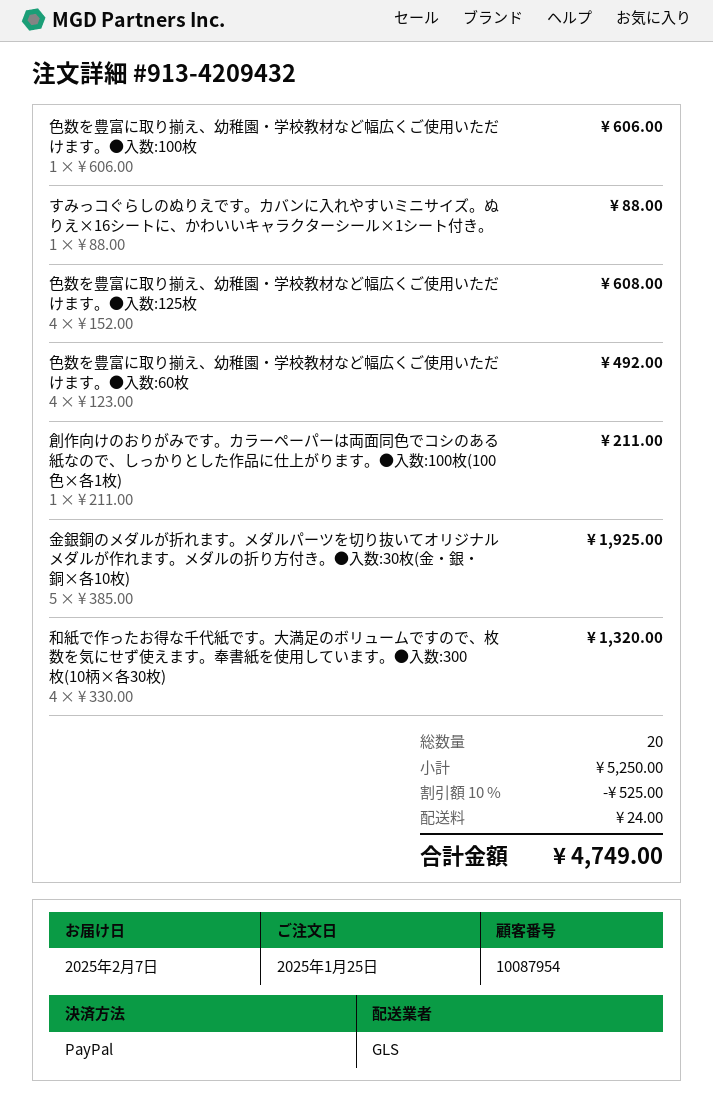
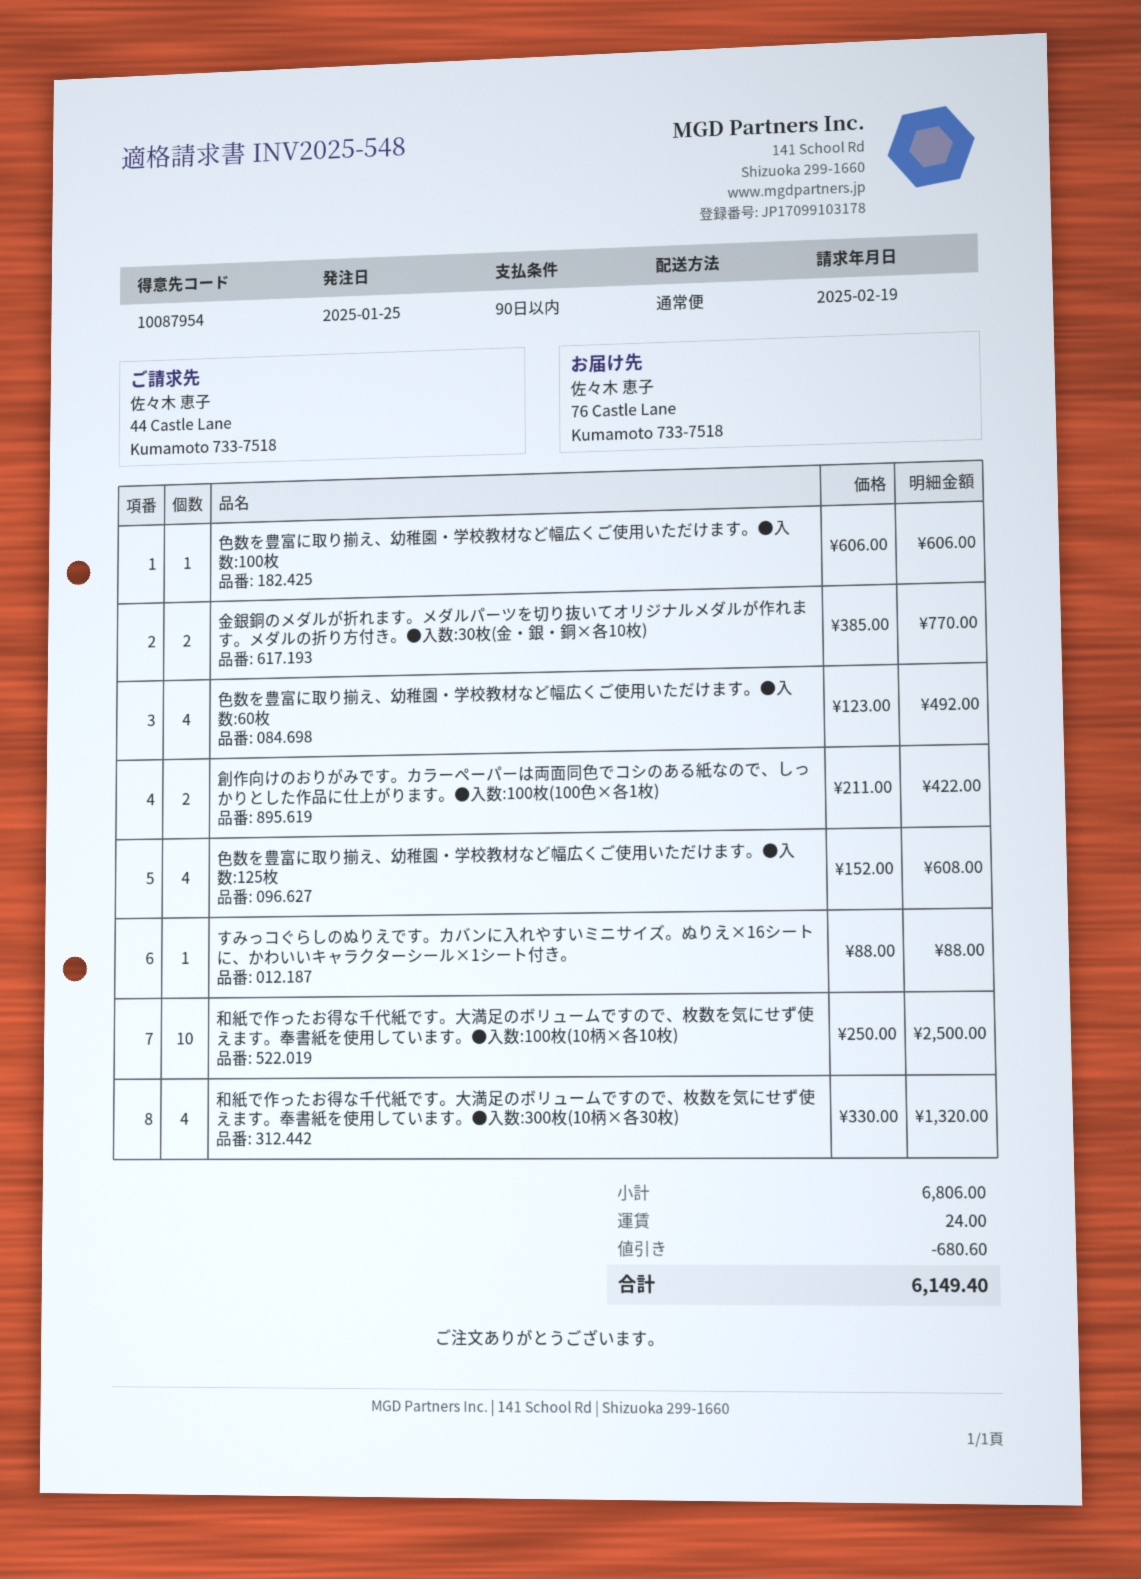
shipping method: GLS -> standard
創作向けのおりがみです。カラーペーパーは両面同色でコシのある紙なので、しっかりとした作品に仕上がります。●入数:100枚(100色×各1枚): 1 x 211.00 = 211.00 -> 2 x 211.00 = 422.00
金銀銅のメダルが折れます。メダルパーツを切り抜いてオリジナルメダルが作れます。メダルの折り方付き。●入数:30枚(金・銀・銅×各10枚): 5 x 385.00 = 1925.00 -> 2 x 385.00 = 770.00
和紙で作ったお得な千代紙です。大満足のボリュームですので、枚数を気にせず使えます。奉書紙を使用しています。●入数:100枚(10柄×各10枚): none -> 10 x 250.00 = 2500.00
subtotal: 5250.00 -> 6806.00
discount: 525.00 -> 680.60
total: 4749.00 -> 6149.40

